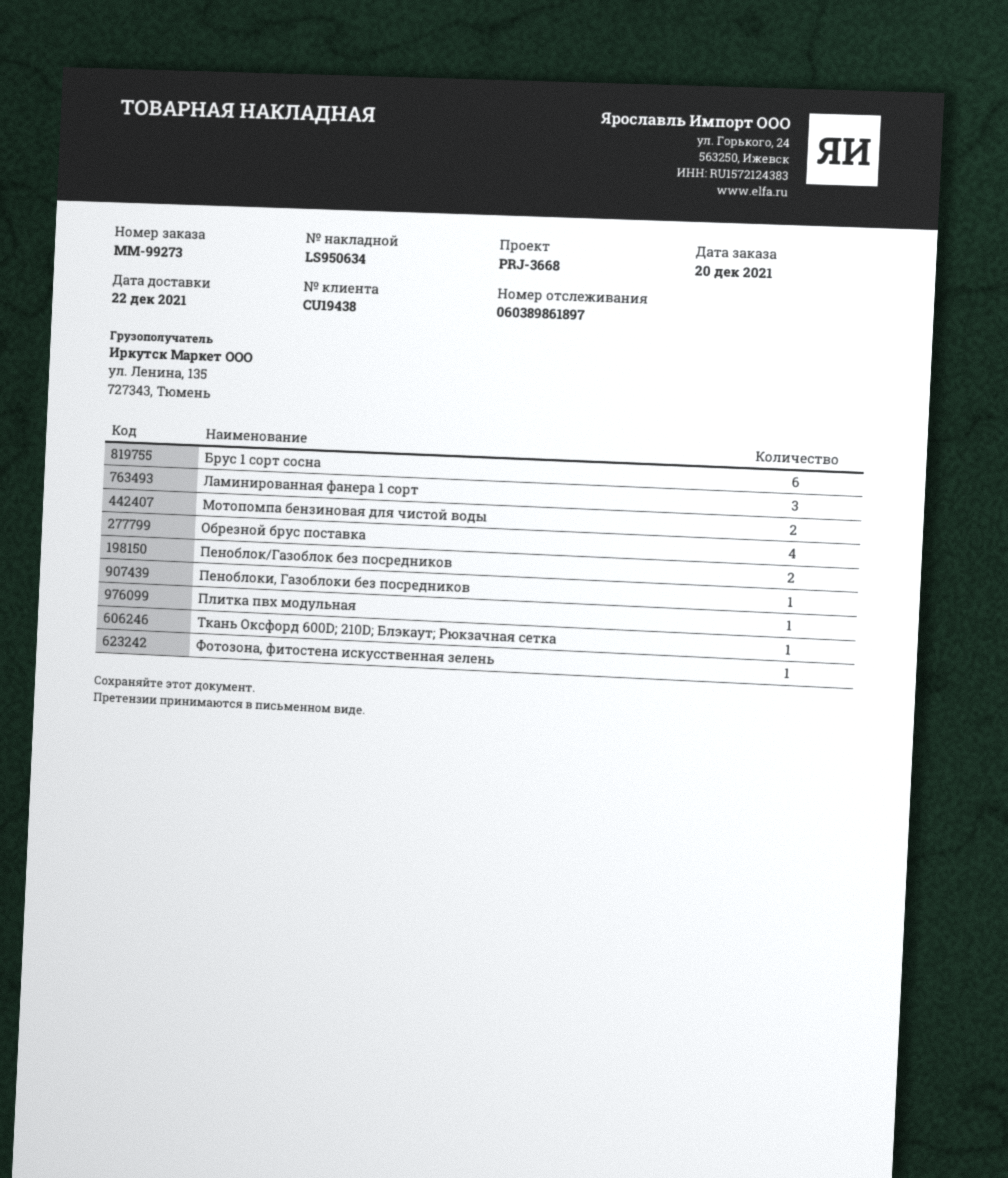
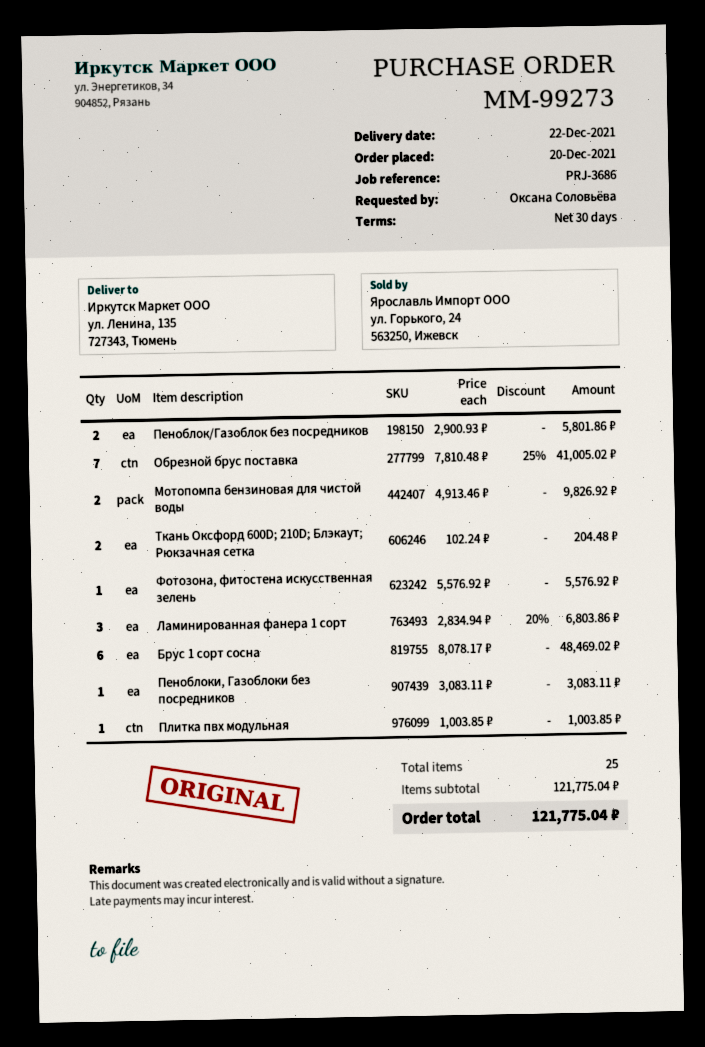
reference: PRJ-3668 -> PRJ-3686
Обрезной брус поставка: 4 -> 7
Ткань Оксфорд 600D; 210D; Блэкаут; Рюкзачная сетка: 1 -> 2

